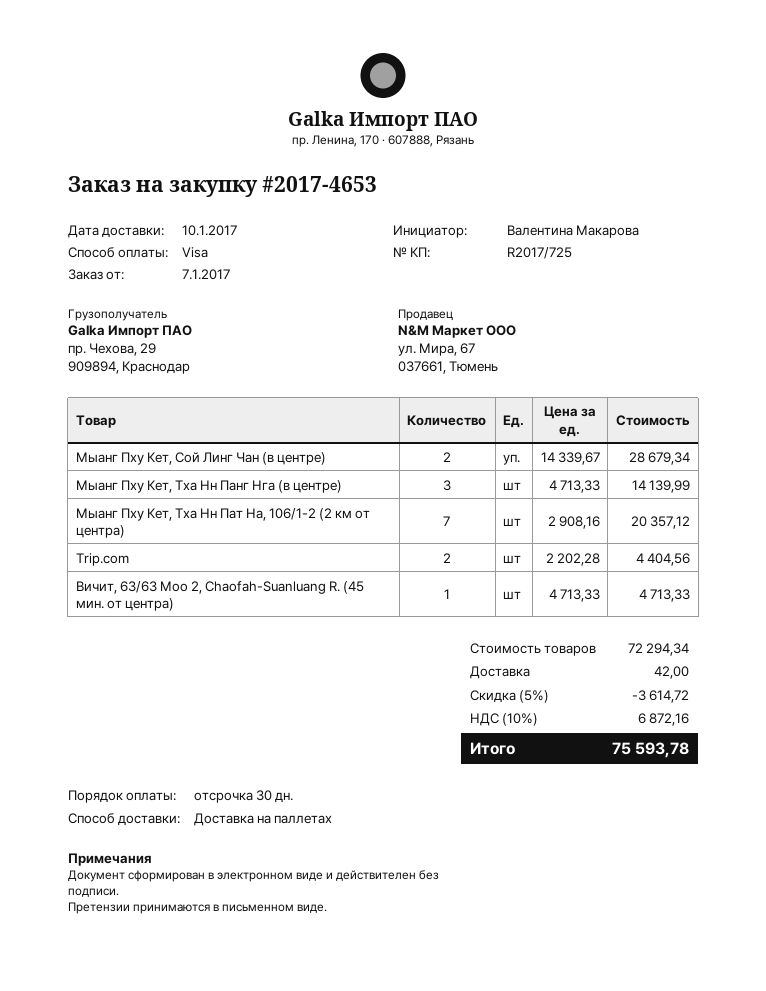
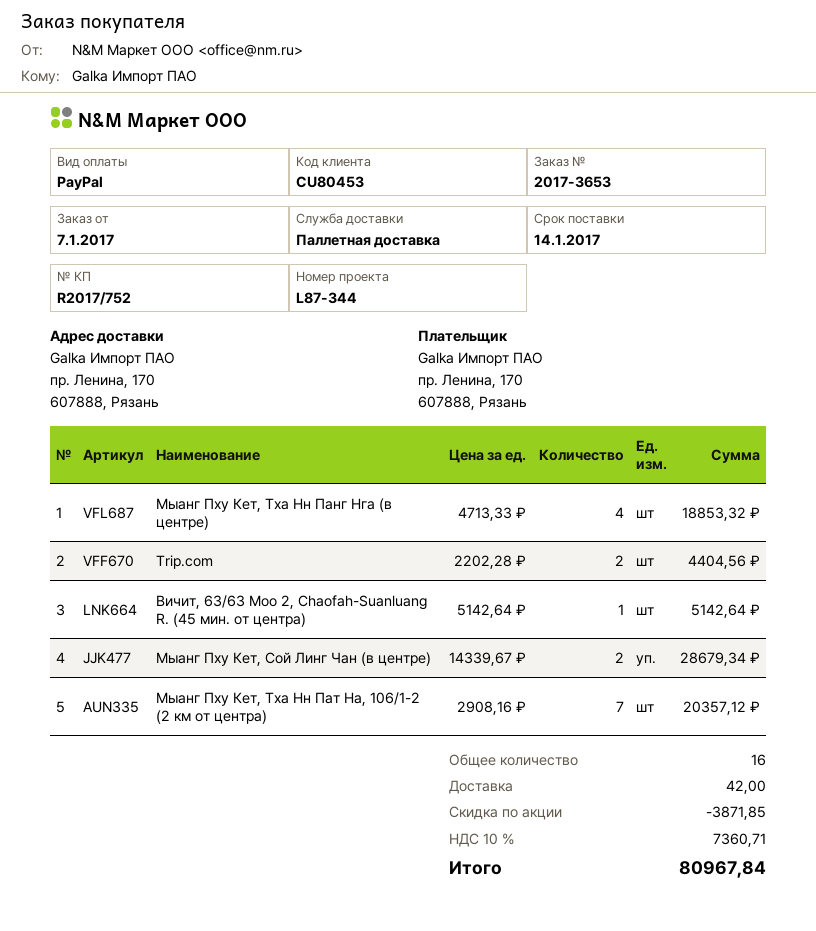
quote number: R2017/725 -> R2017/752
order number: 2017-4653 -> 2017-3653
delivery date: 2017-01-10 -> 2017-01-14
payment method: Visa -> PayPal
ship to: пр. Чехова, 29, 909894, Краснодар -> пр. Ленина, 170, 607888, Рязань
Мыанг Пху Кет, Тха Нн Панг Нга (в центре): 3 x 4713.33 = 14139.99 -> 4 x 4713.33 = 18853.32
Вичит, 63/63 Moo 2, Chaofah-Suanluang R. (45 мин. от центра): 1 x 4713.33 = 4713.33 -> 1 x 5142.64 = 5142.64
discount: 3614.72 -> 3871.85
tax: 10% = 6872.16 -> 10% = 7360.71
total: 75593.78 -> 80967.84

